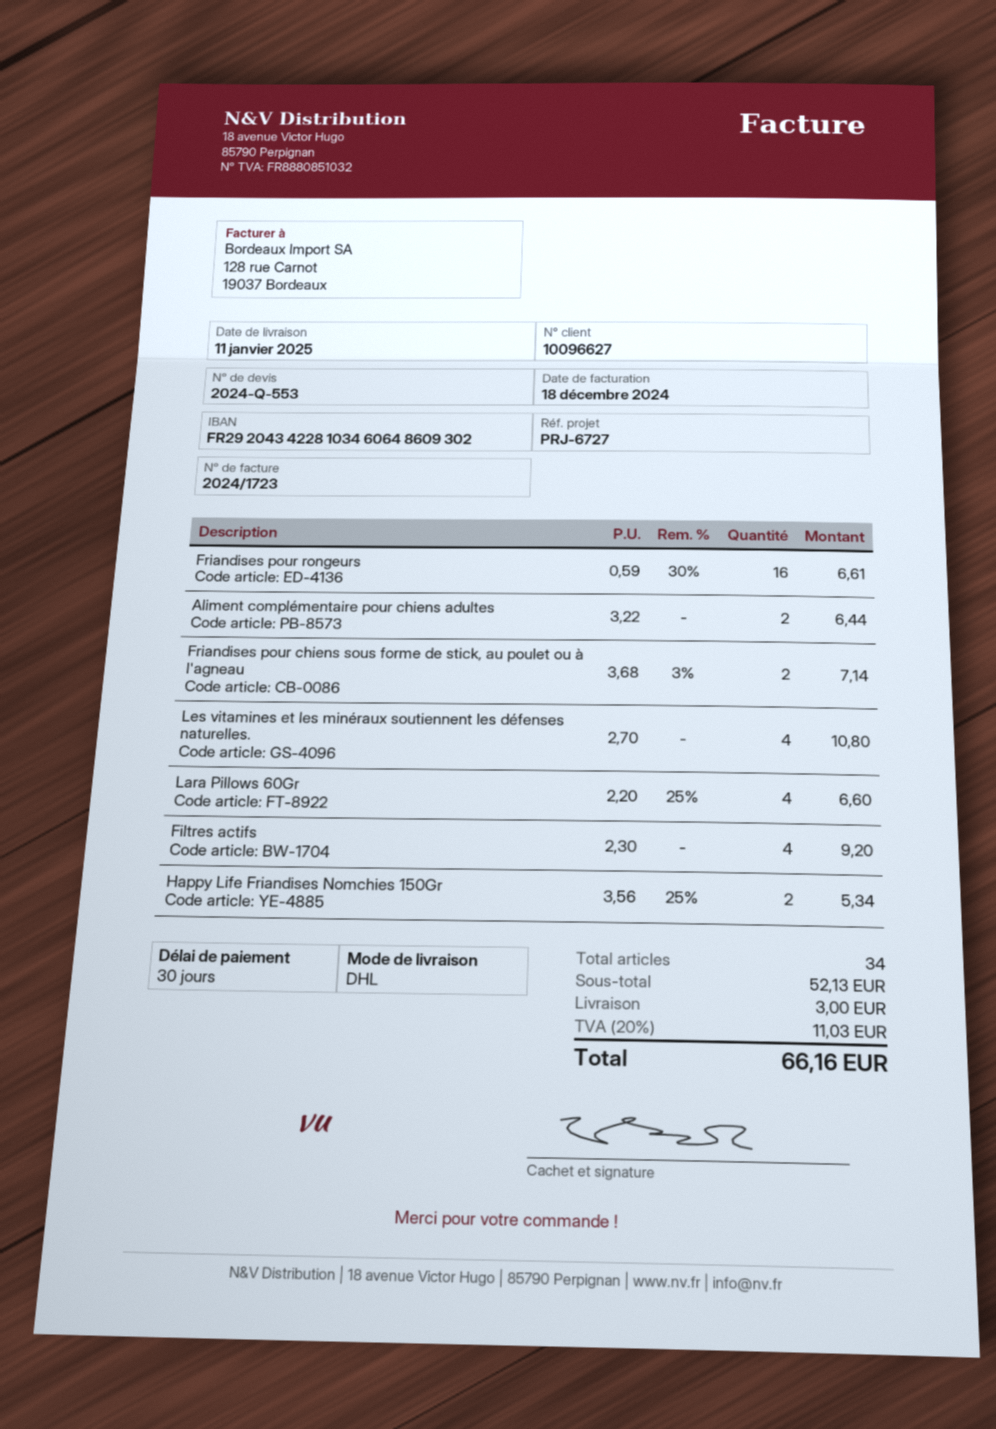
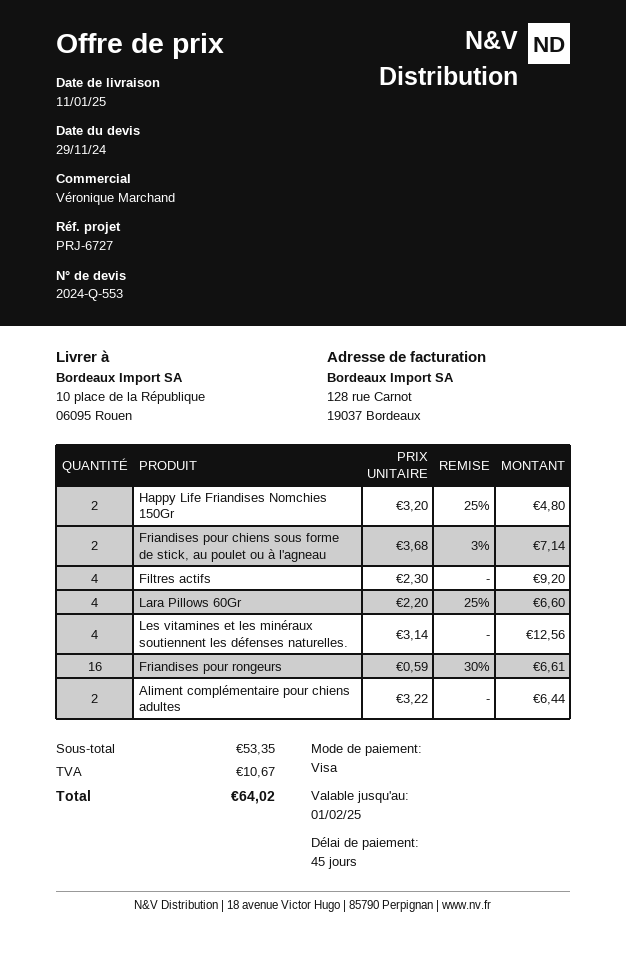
payment terms: 30 days -> 45 days
Les vitamines et les minéraux soutiennent les défenses naturelles.: 4 x 2.70 = 10.80 -> 4 x 3.14 = 12.56
Happy Life Friandises Nomchies 150Gr: 2 x 3.56 - 25% = 5.34 -> 2 x 3.20 - 25% = 4.80
subtotal: 52.13 -> 53.35
shipping: 3.00 -> none
tax: 11.03 -> 10.67
total: 66.16 -> 64.02

